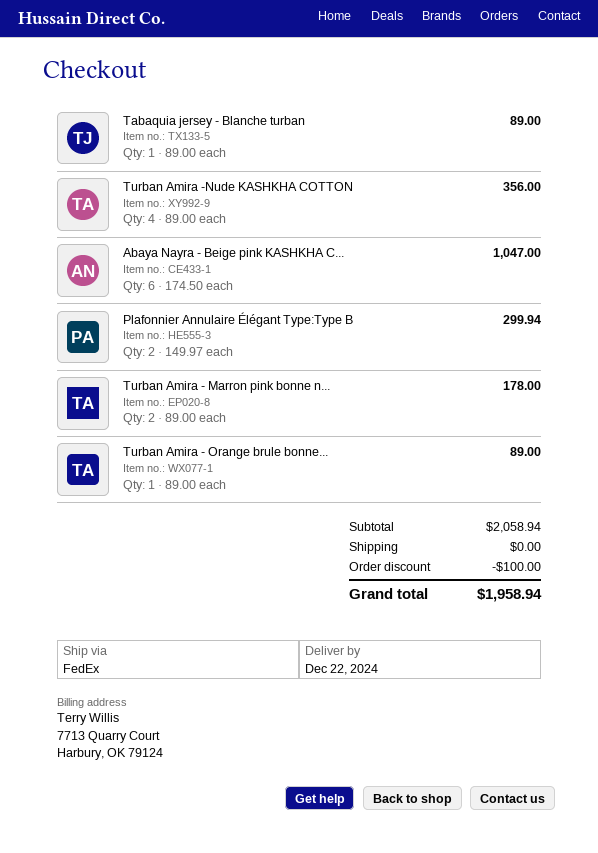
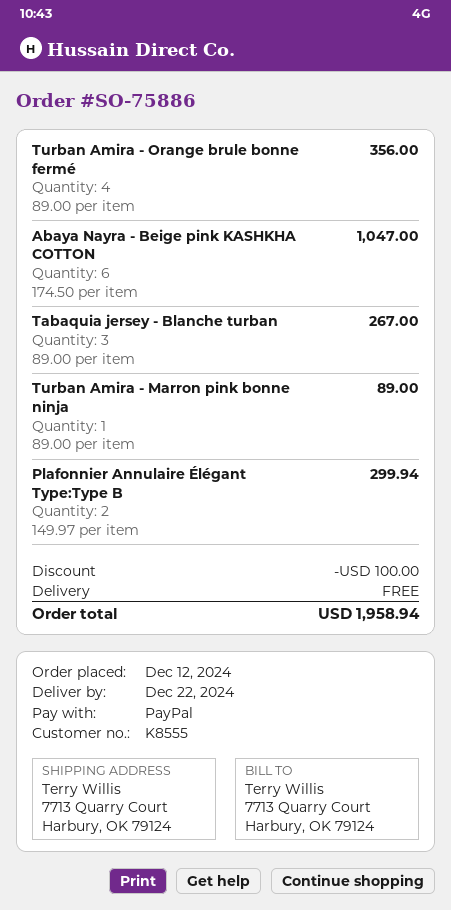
Tabaquia jersey - Blanche turban: 1 x 89.00 = 89.00 -> 3 x 89.00 = 267.00
Turban Amira -Nude KASHKHA COTTON: 4 x 89.00 = 356.00 -> none
Turban Amira - Marron pink bonne n...: 2 x 89.00 = 178.00 -> 1 x 89.00 = 89.00
Turban Amira - Orange brule bonne...: 1 x 89.00 = 89.00 -> 4 x 89.00 = 356.00

